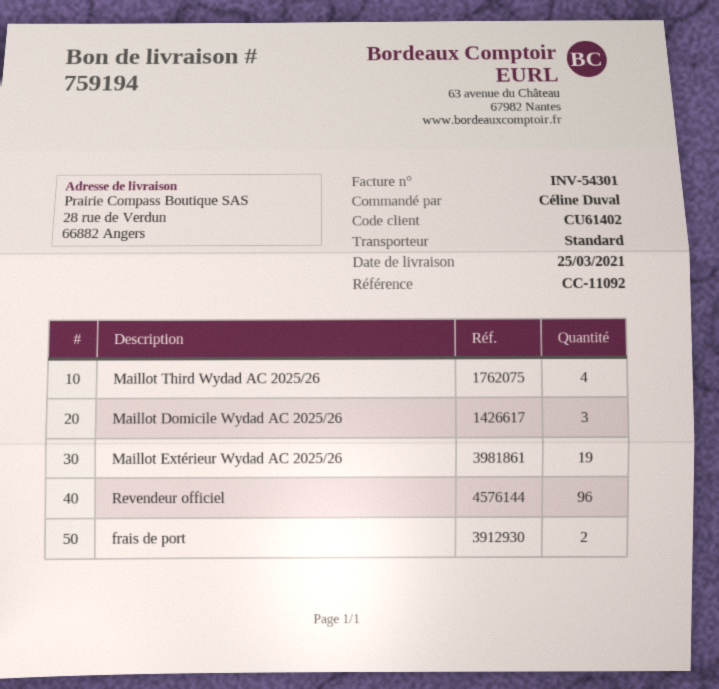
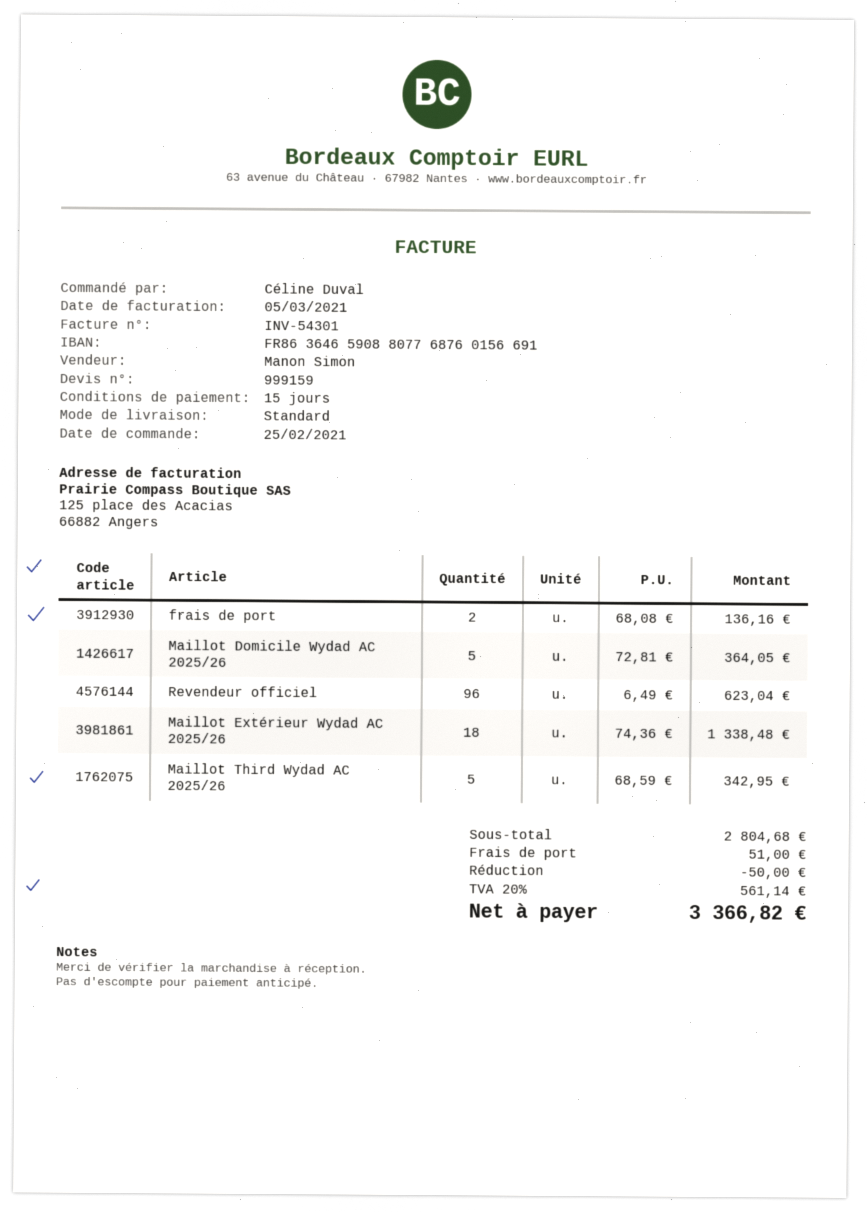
Maillot Third Wydad AC 2025/26: 4 -> 5
Maillot Domicile Wydad AC 2025/26: 3 -> 5
Maillot Extérieur Wydad AC 2025/26: 19 -> 18

